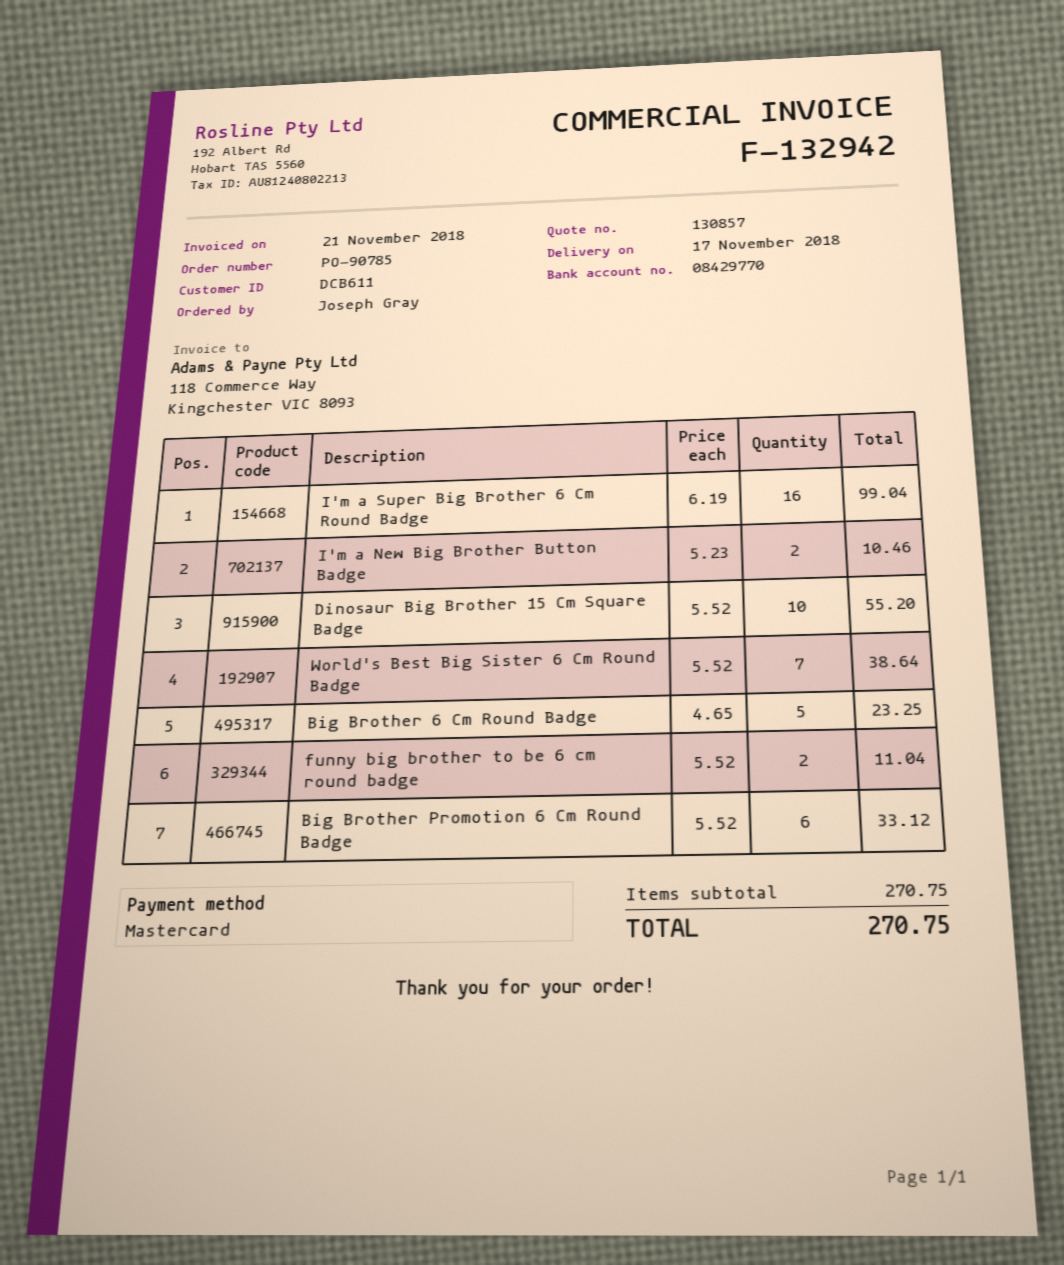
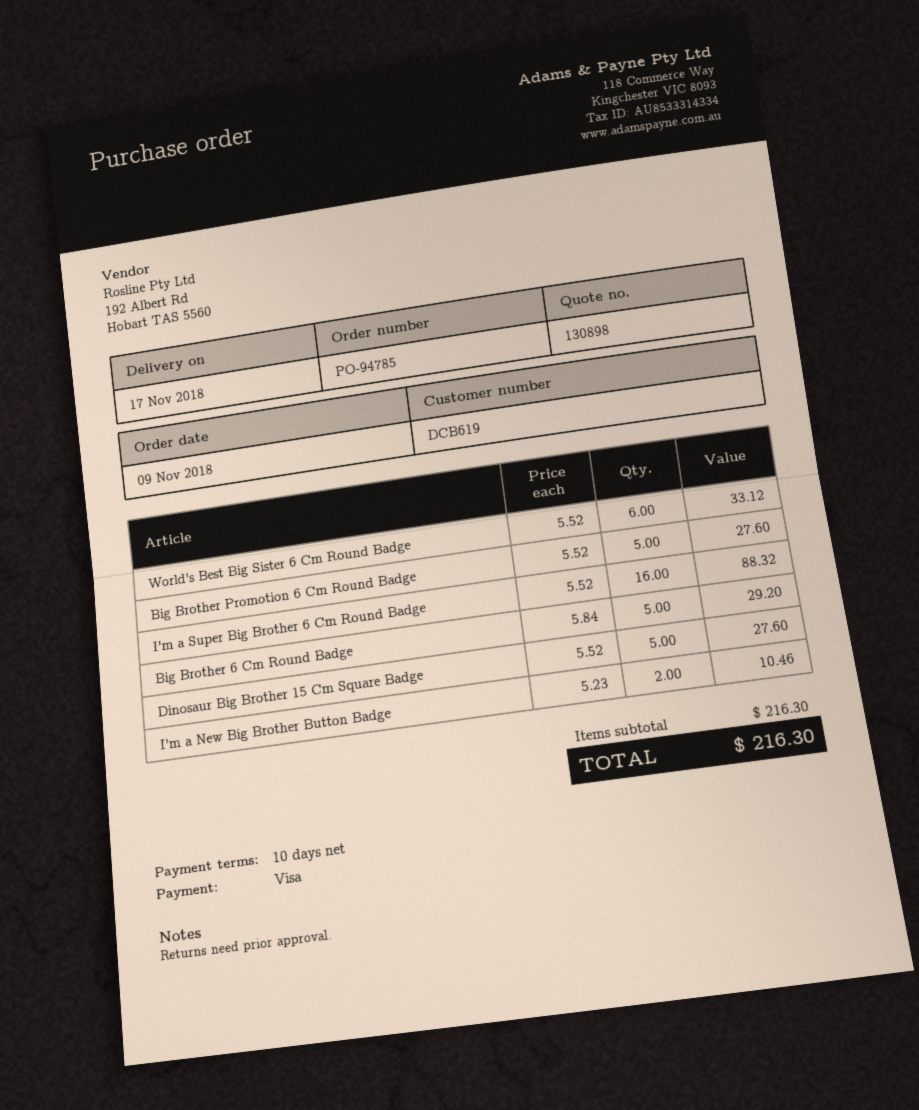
quote number: 130857 -> 130898
order number: PO-90785 -> PO-94785
customer number: DCB611 -> DCB619
payment method: Mastercard -> Visa
I'm a Super Big Brother 6 Cm Round Badge: 16 x 6.19 = 99.04 -> 16 x 5.52 = 88.32
Dinosaur Big Brother 15 Cm Square Badge: 10 x 5.52 = 55.20 -> 5 x 5.52 = 27.60
World's Best Big Sister 6 Cm Round Badge: 7 x 5.52 = 38.64 -> 6 x 5.52 = 33.12
Big Brother 6 Cm Round Badge: 5 x 4.65 = 23.25 -> 5 x 5.84 = 29.20
funny big brother to be 6 cm round badge: 2 x 5.52 = 11.04 -> none
Big Brother Promotion 6 Cm Round Badge: 6 x 5.52 = 33.12 -> 5 x 5.52 = 27.60
subtotal: 270.75 -> 216.30
total: 270.75 -> 216.30

